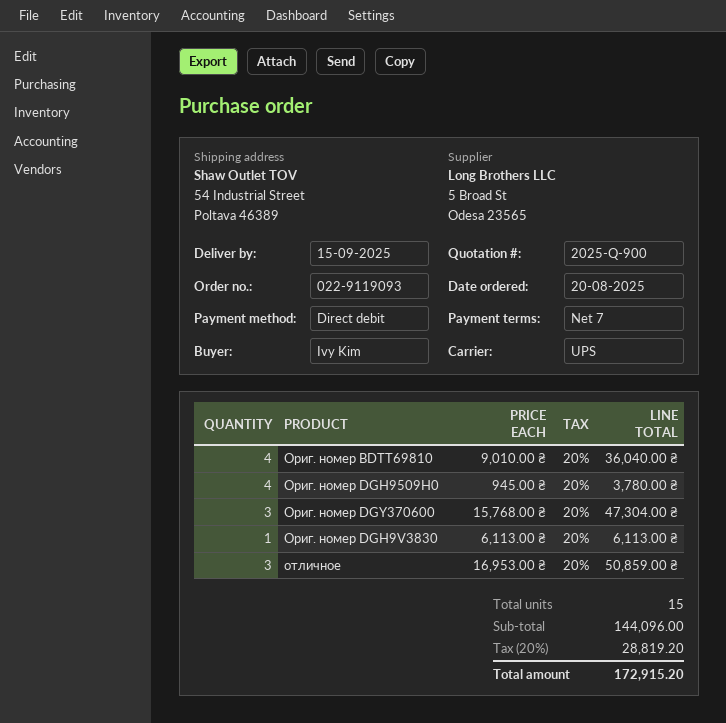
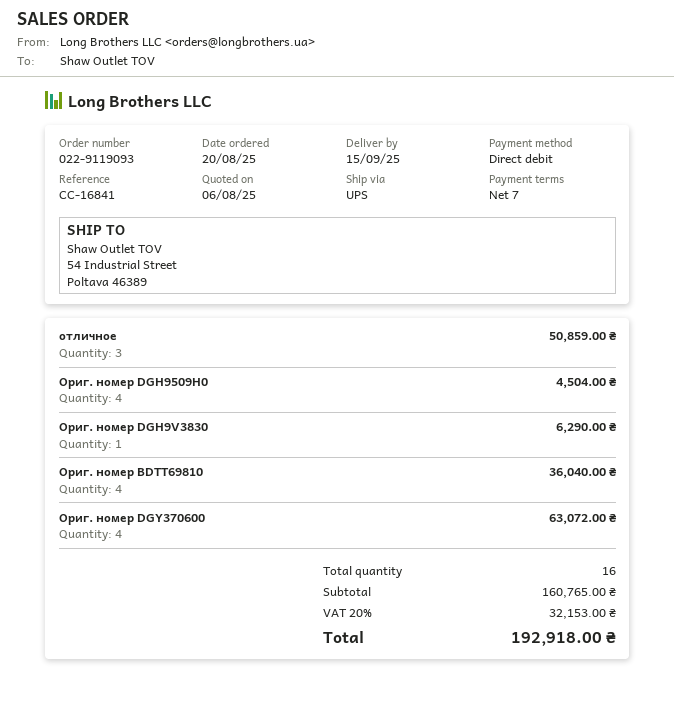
Ориг. номер DGH9509H0: 4 for 3780.00 -> 4 for 4504.00
Ориг. номер DGY370600: 3 for 47304.00 -> 4 for 63072.00
Ориг. номер DGH9V3830: 1 for 6113.00 -> 1 for 6290.00
total quantity: 15 -> 16
subtotal: 144096.00 -> 160765.00
tax: 20% = 28819.20 -> 20% = 32153.00
total: 172915.20 -> 192918.00

